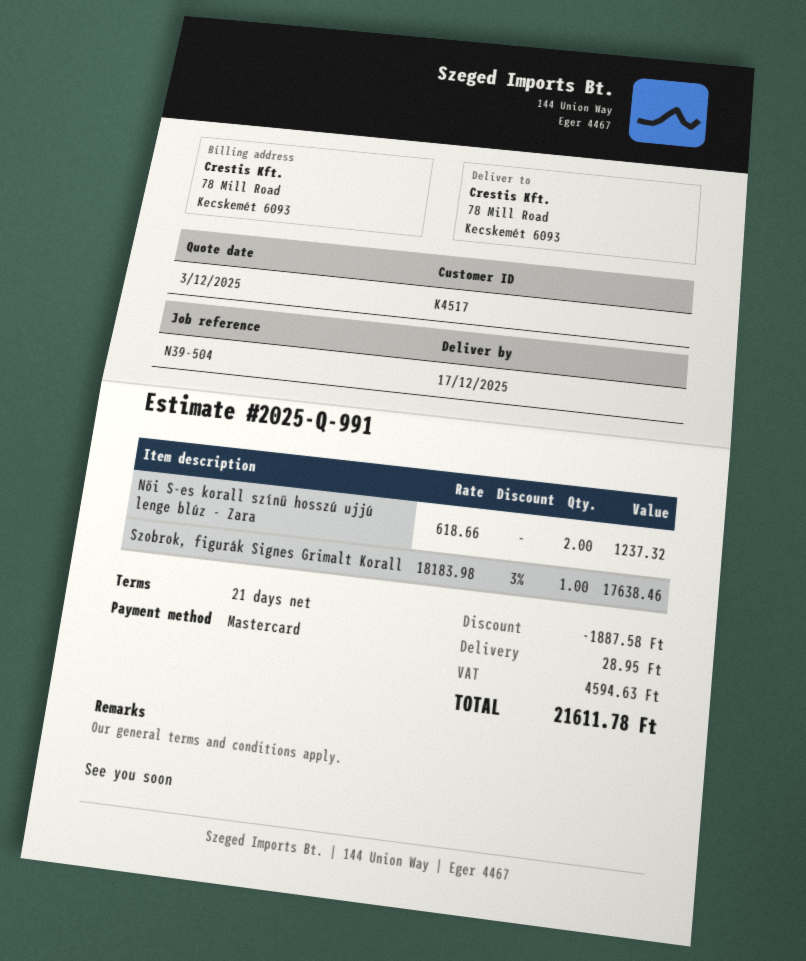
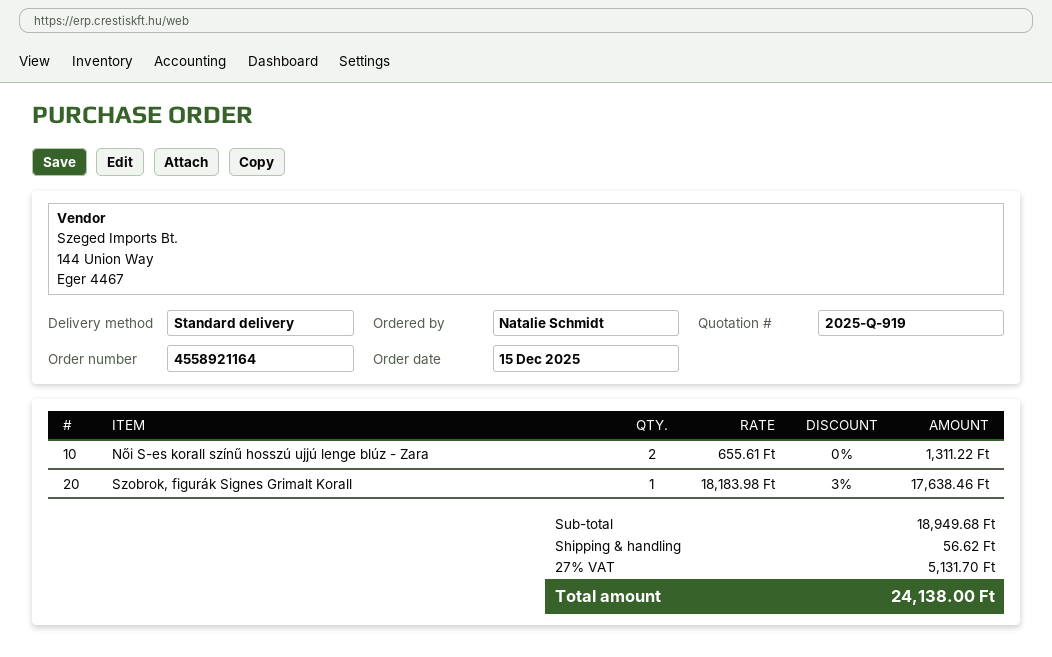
quote number: 2025-Q-991 -> 2025-Q-919
Női S-es korall színű hosszú ujjú lenge blúz - Zara: 2 x 618.66 = 1237.32 -> 2 x 655.61 = 1311.22
discount: 1887.58 -> none
shipping: 28.95 -> 56.62
tax: 4594.63 -> 5131.70
total: 21611.78 -> 24138.00

